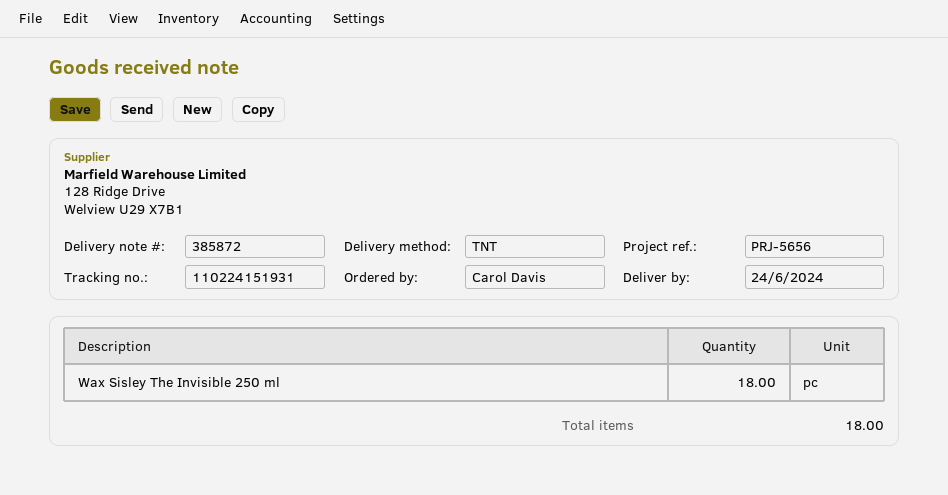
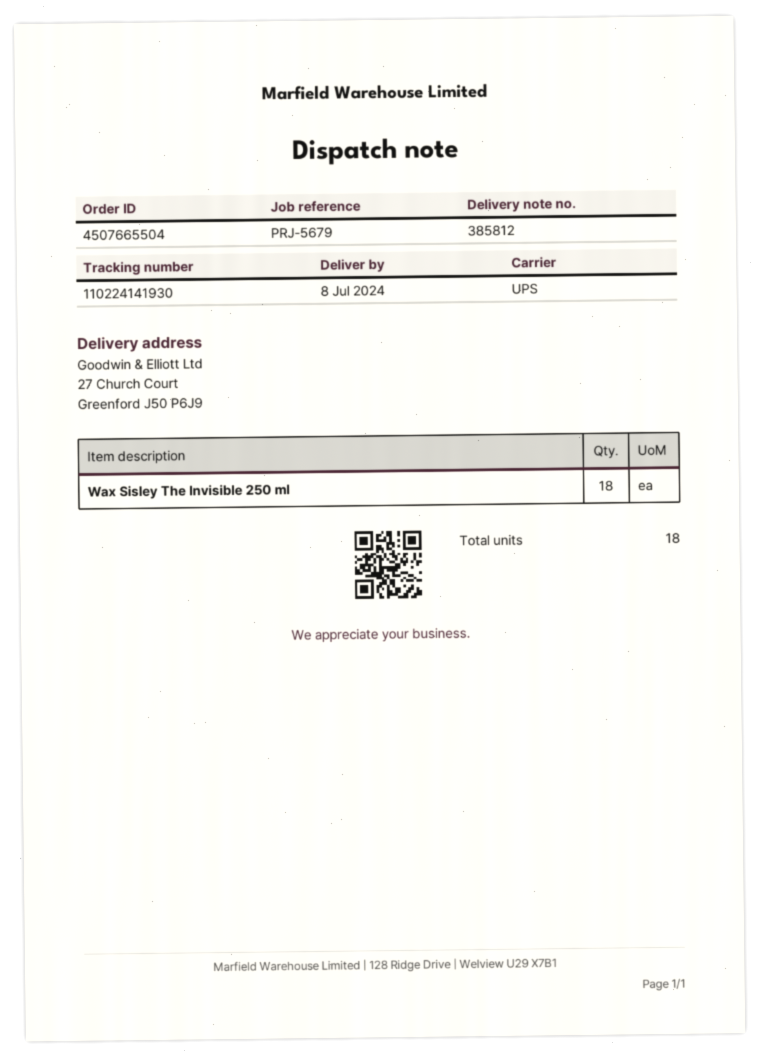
delivery note number: 385872 -> 385812
delivery date: 2024-06-24 -> 2024-07-08
reference: PRJ-5656 -> PRJ-5679
shipping method: TNT -> UPS
tracking number: 110224151931 -> 110224141930

